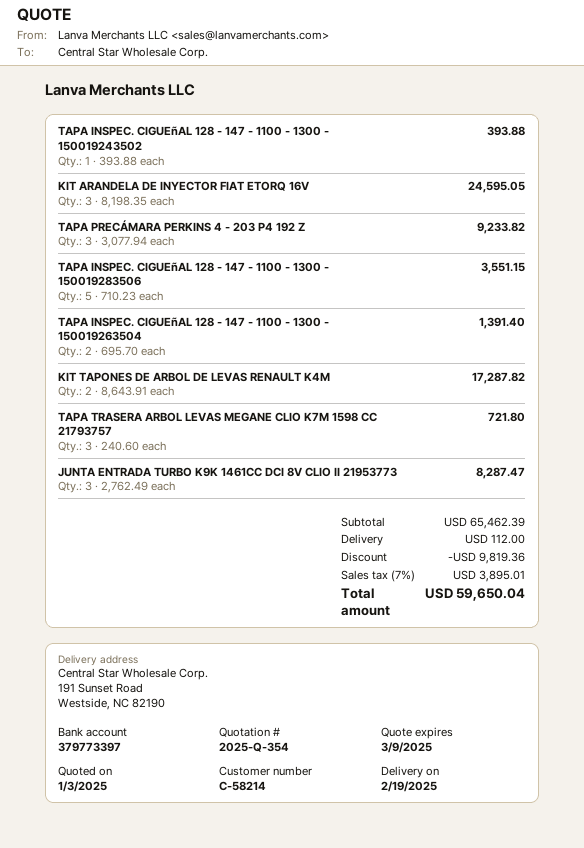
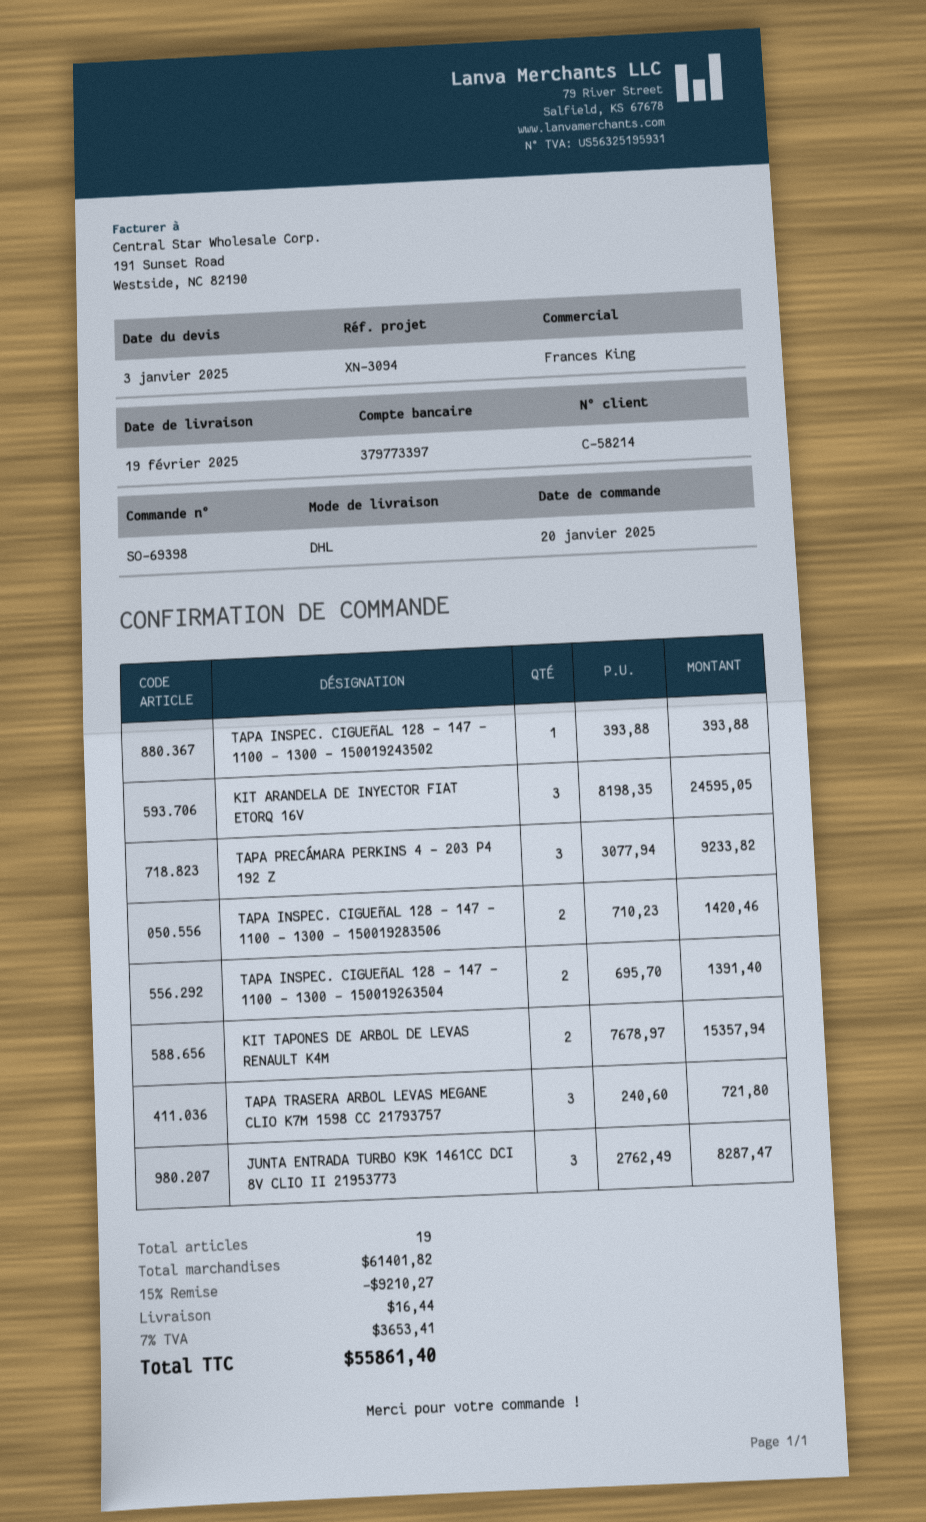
TAPA INSPEC. CIGUEñAL 128 - 147 - 1100 - 1300 - 150019283506: 5 x 710.23 = 3551.15 -> 2 x 710.23 = 1420.46
KIT TAPONES DE ARBOL DE LEVAS RENAULT K4M: 2 x 8643.91 = 17287.82 -> 2 x 7678.97 = 15357.94
subtotal: 65462.39 -> 61401.82
discount: 9819.36 -> 9210.27
shipping: 112.00 -> 16.44
tax: 7% = 3895.01 -> 7% = 3653.41
total: 59650.04 -> 55861.40

